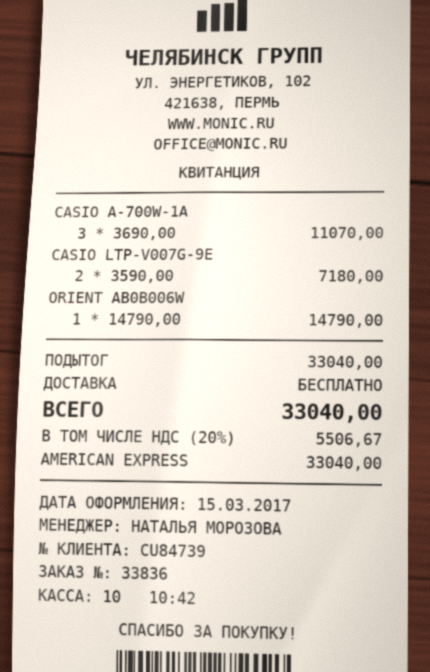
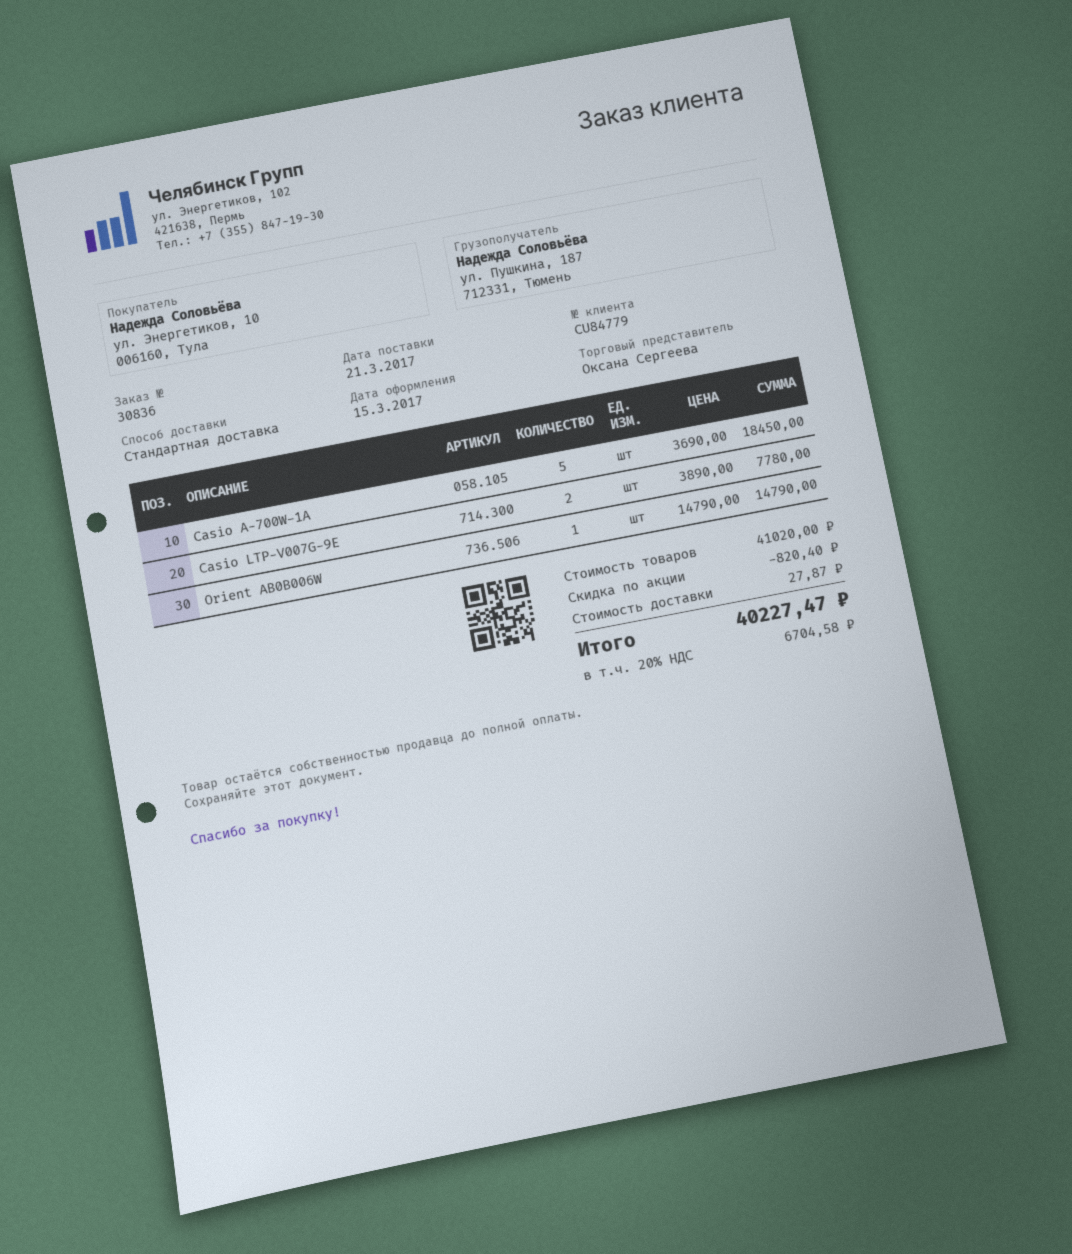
order number: 33836 -> 30836
customer number: CU84739 -> CU84779
sales rep: НАТАЛЬЯ МОРОЗОВА -> Оксана Сергеева
CASIO A-700W-1A: 3 x 3690.00 = 11070.00 -> 5 x 3690.00 = 18450.00
CASIO LTP-V007G-9E: 2 x 3590.00 = 7180.00 -> 2 x 3890.00 = 7780.00
subtotal: 33040.00 -> 41020.00
discount: none -> 820.40
shipping: 0.00 -> 27.87
tax: 20% = 5506.67 -> 20% = 6704.58
total: 33040.00 -> 40227.47

